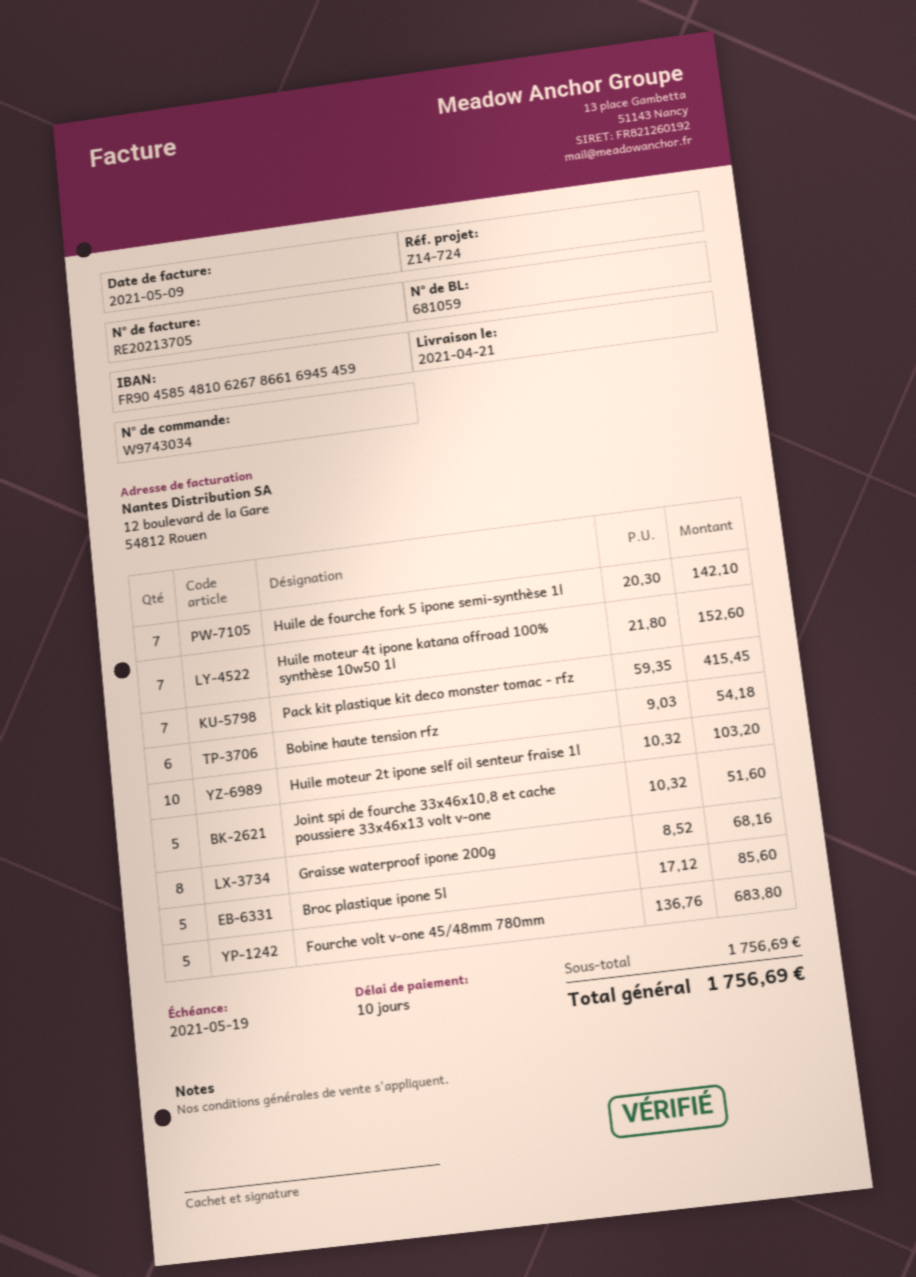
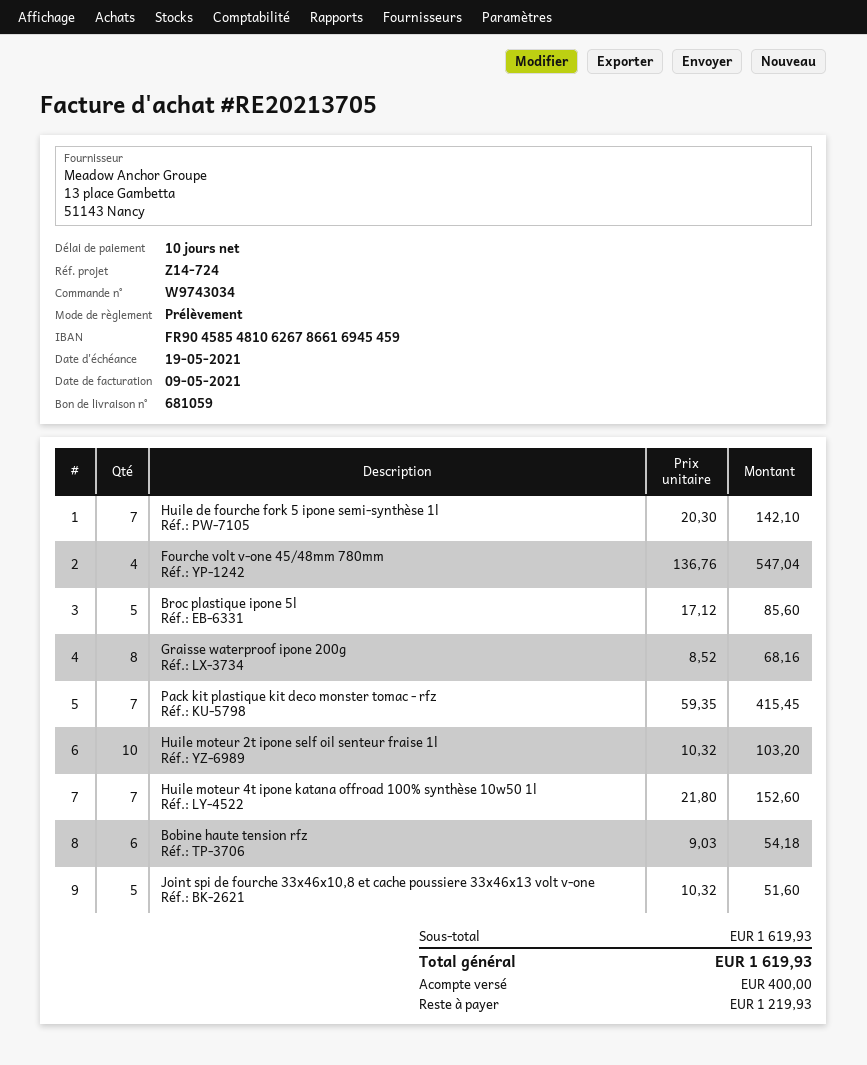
Fourche volt v-one 45/48mm 780mm: 5 x 136.76 = 683.80 -> 4 x 136.76 = 547.04
subtotal: 1756.69 -> 1619.93
total: 1756.69 -> 1619.93

